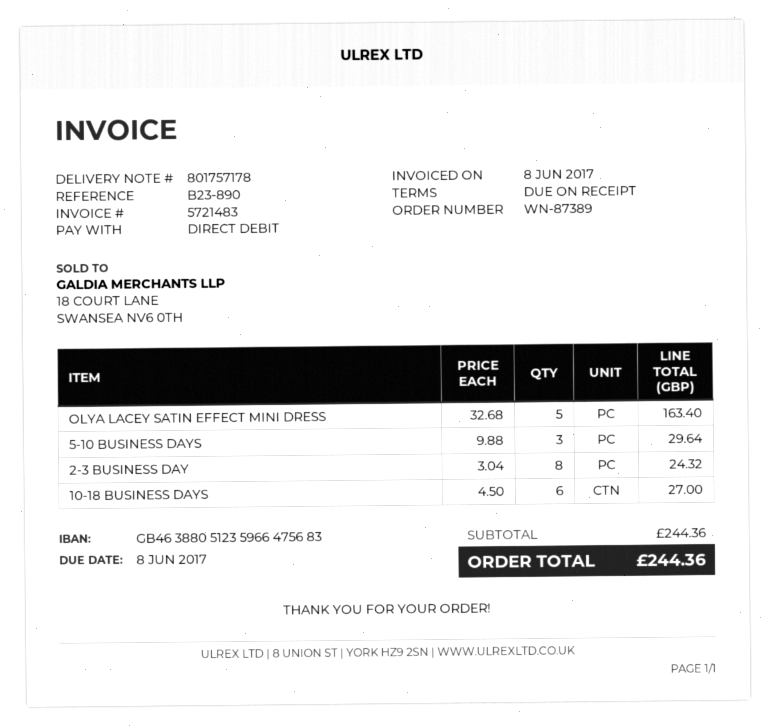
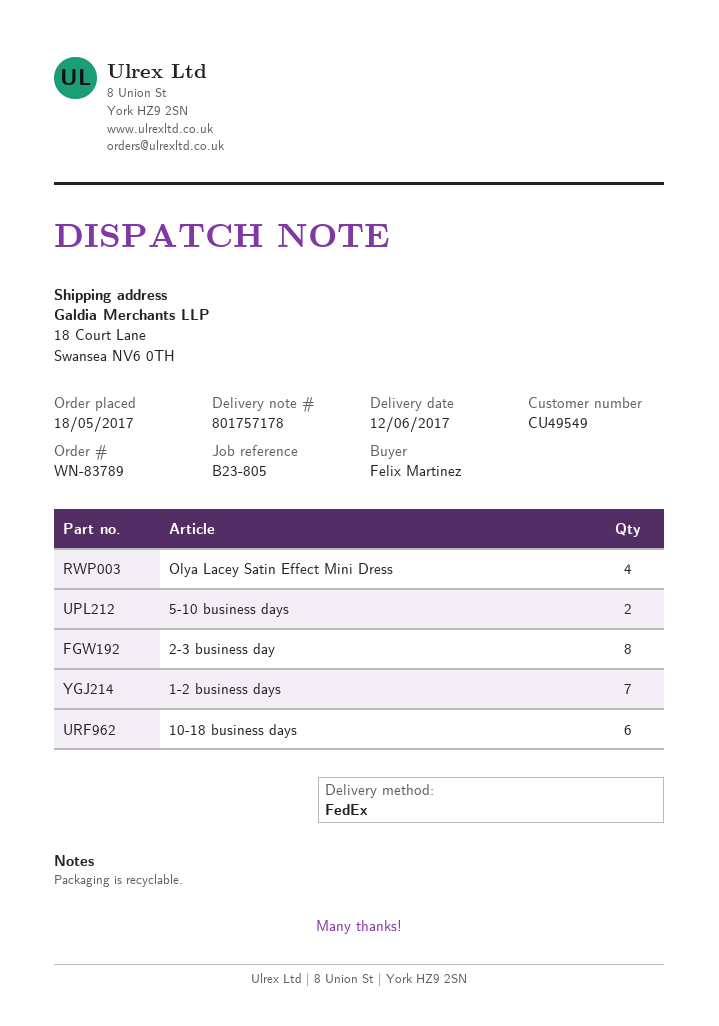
order number: WN-87389 -> WN-83789
reference: B23-890 -> B23-805
OLYA LACEY SATIN EFFECT MINI DRESS: 5 -> 4
5-10 BUSINESS DAYS: 3 -> 2
1-2 business days: none -> 7

